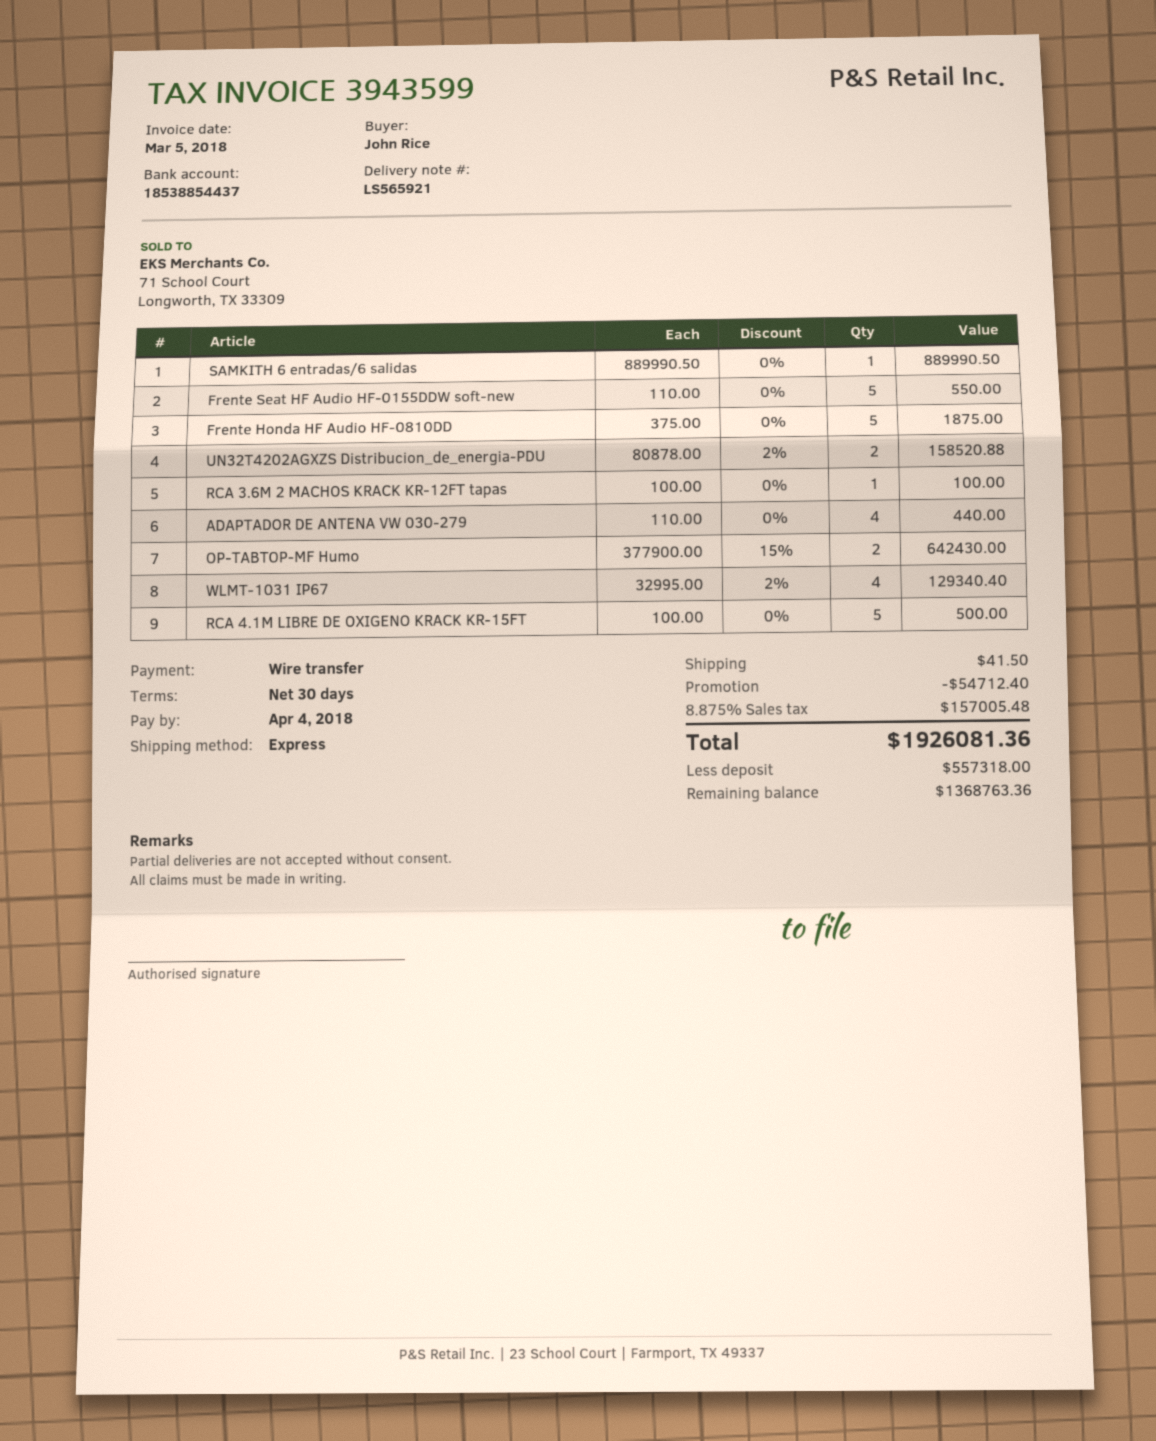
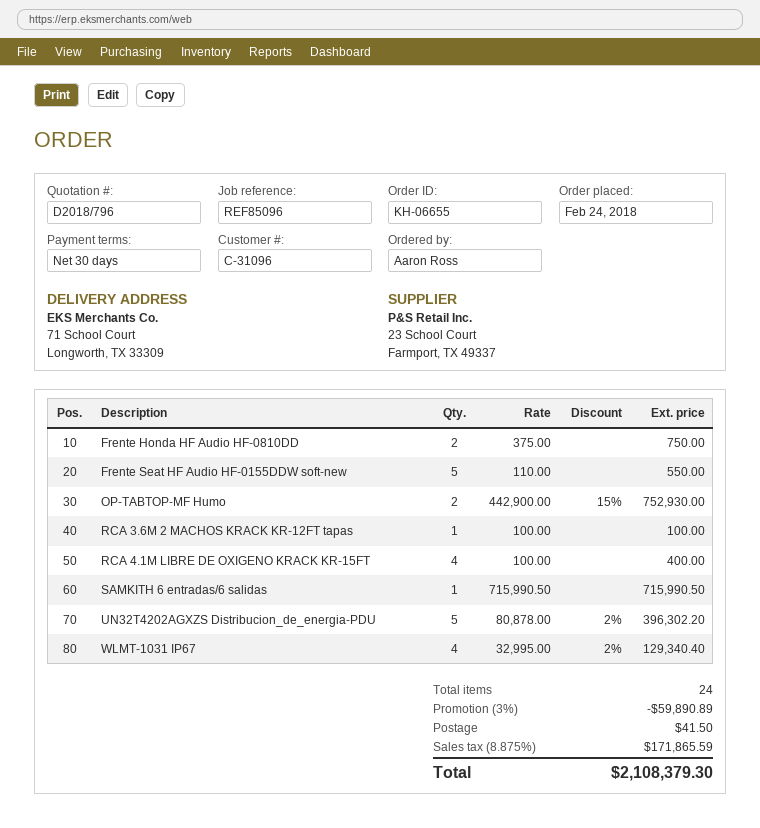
ordered by: John Rice -> Aaron Ross
SAMKITH 6 entradas/6 salidas: 1 x 889990.50 = 889990.50 -> 1 x 715990.50 = 715990.50
Frente Honda HF Audio HF-0810DD: 5 x 375.00 = 1875.00 -> 2 x 375.00 = 750.00
UN32T4202AGXZS Distribucion_de_energia-PDU: 2 x 80878.00 - 2% = 158520.88 -> 5 x 80878.00 - 2% = 396302.20
ADAPTADOR DE ANTENA VW 030-279: 4 x 110.00 = 440.00 -> none
OP-TABTOP-MF Humo: 2 x 377900.00 - 15% = 642430.00 -> 2 x 442900.00 - 15% = 752930.00
RCA 4.1M LIBRE DE OXIGENO KRACK KR-15FT: 5 x 100.00 = 500.00 -> 4 x 100.00 = 400.00
discount: 54712.40 -> 59890.89
tax: 8.875% = 157005.48 -> 8.875% = 171865.59
total: 1926081.36 -> 2108379.30

